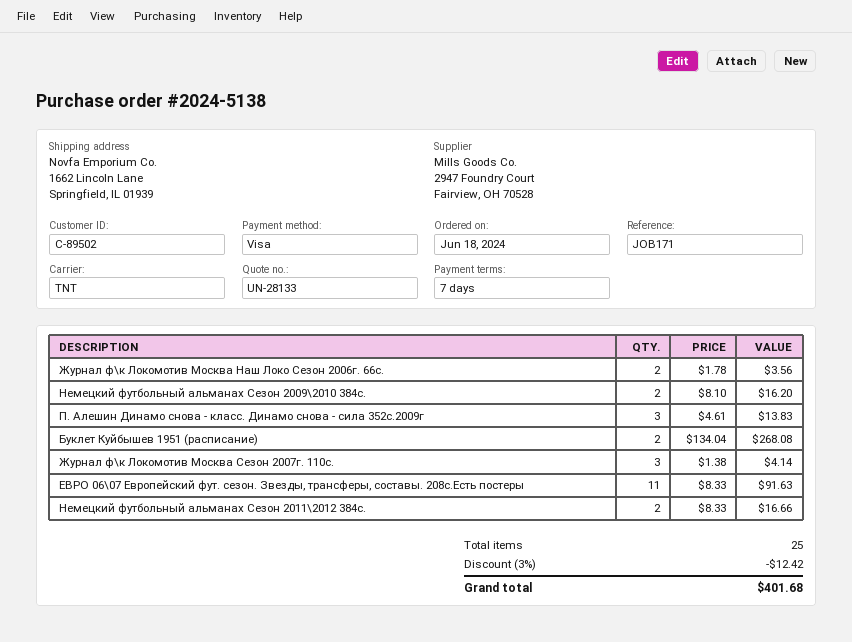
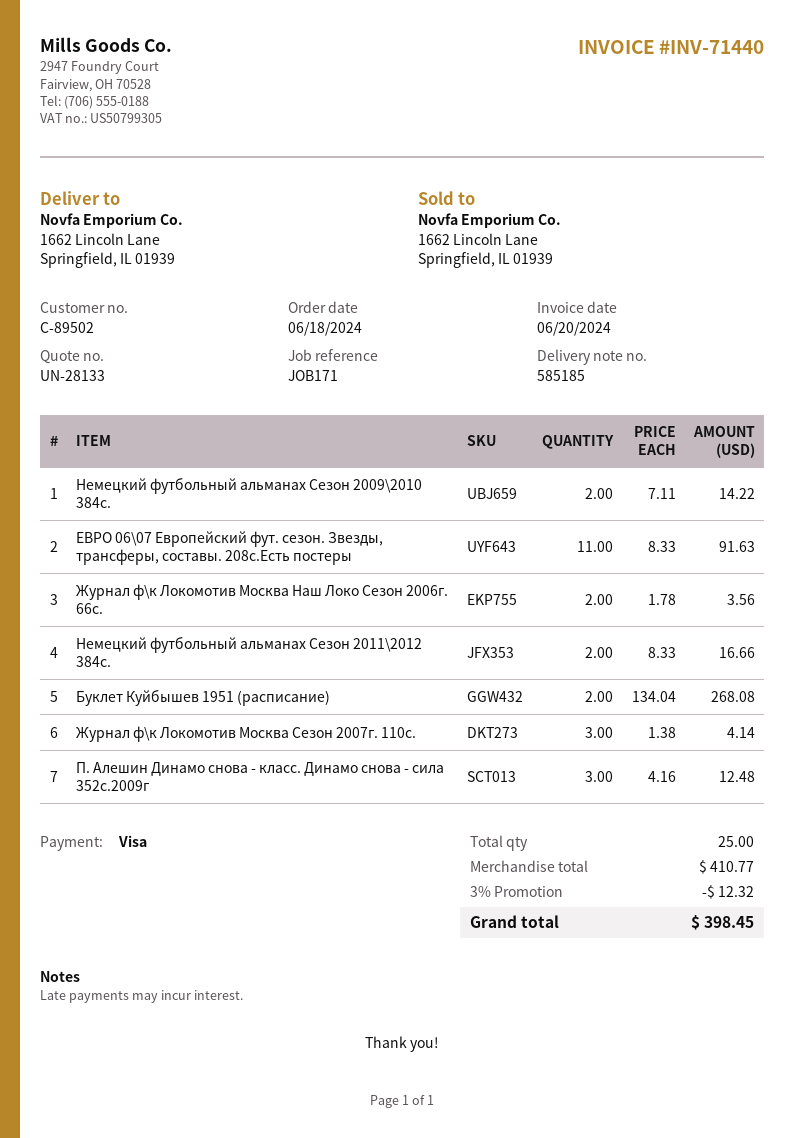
Немецкий футбольный альманах Сезон 2009\2010 384с.: 2 x 8.10 = 16.20 -> 2 x 7.11 = 14.22
П. Алешин Динамо снова - класс. Динамо снова - сила 352с.2009г: 3 x 4.61 = 13.83 -> 3 x 4.16 = 12.48
discount: 3% = 12.42 -> 3% = 12.32
total: 401.68 -> 398.45

